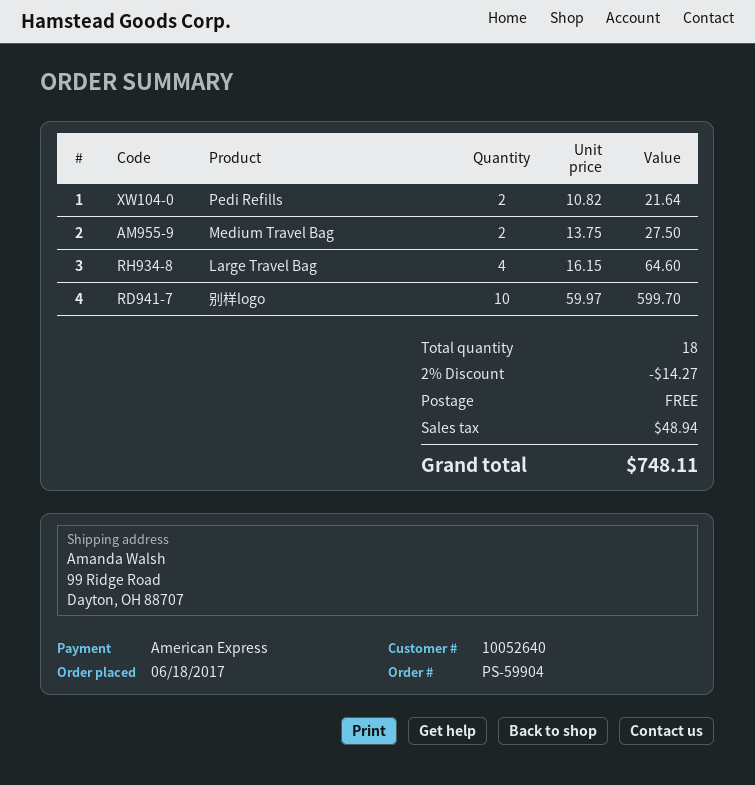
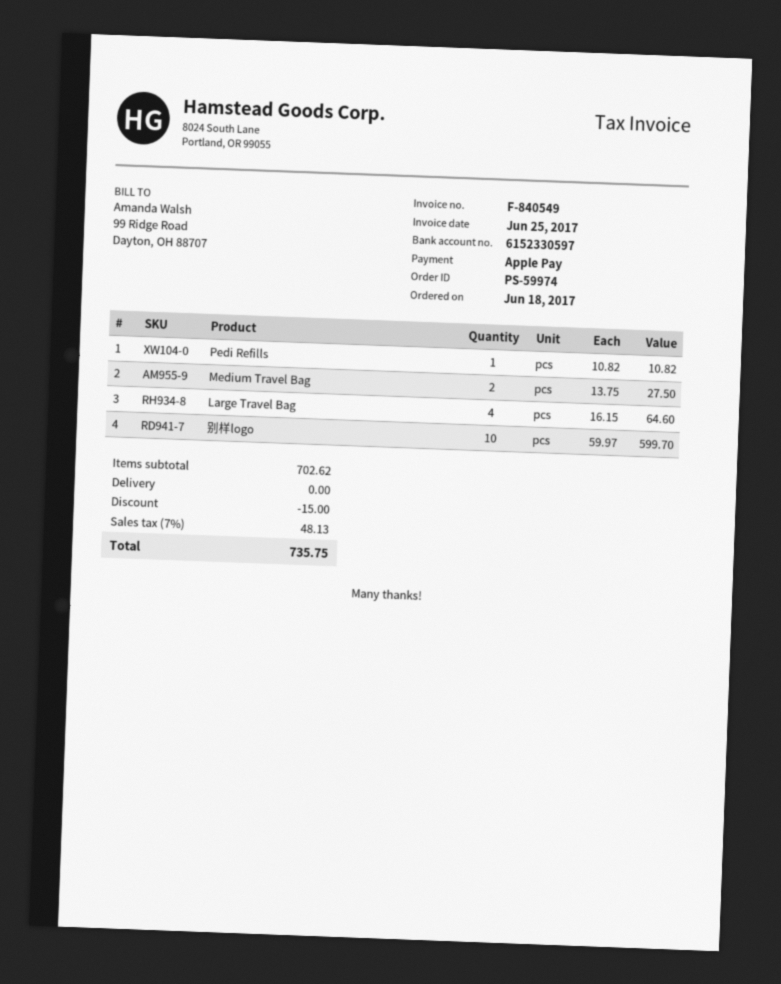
order number: PS-59904 -> PS-59974
payment method: American Express -> Apple Pay
Pedi Refills: 2 x 10.82 = 21.64 -> 1 x 10.82 = 10.82
discount: 14.27 -> 15.00
tax: 48.94 -> 48.13
total: 748.11 -> 735.75

